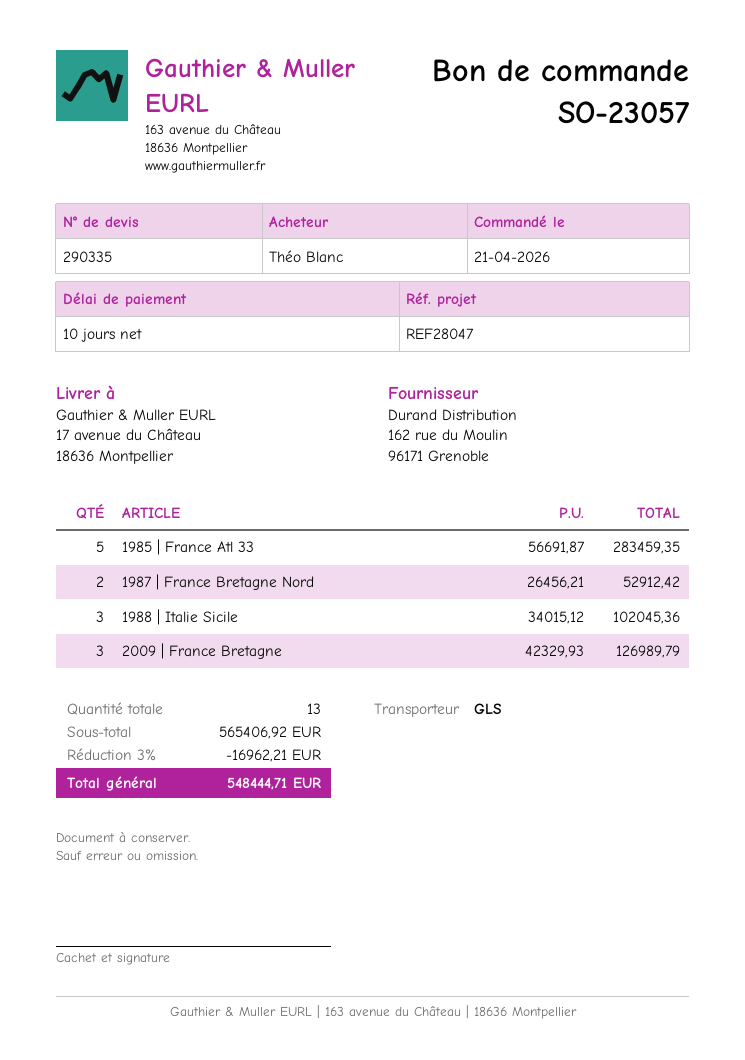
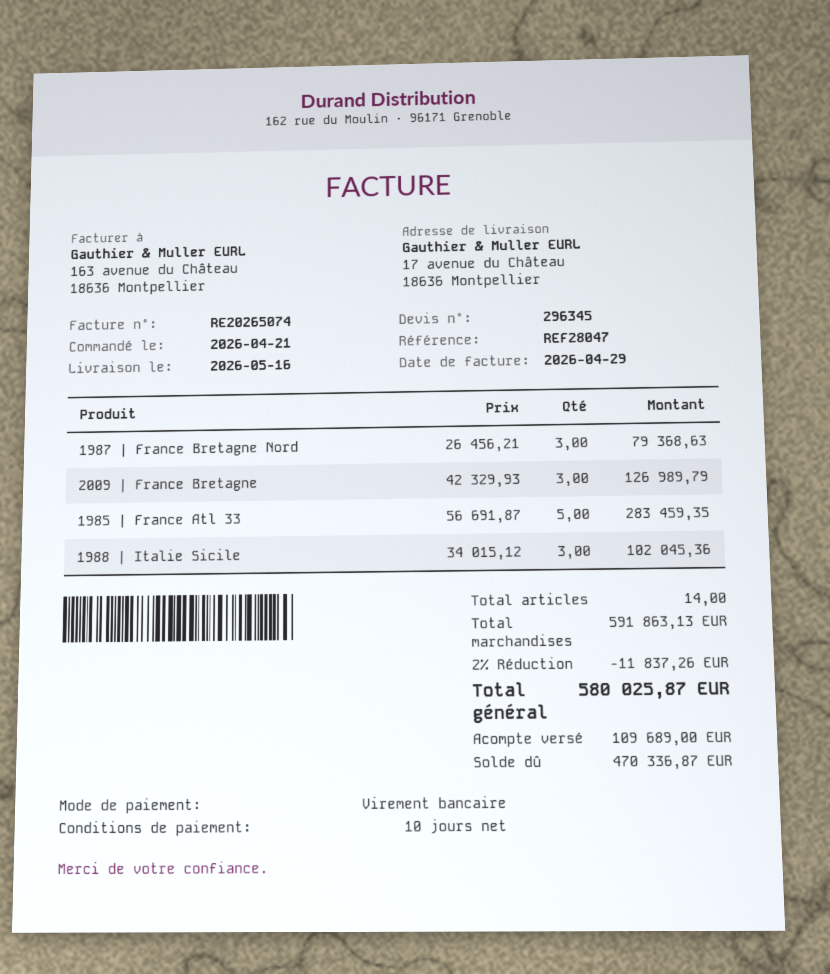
quote number: 290335 -> 296345
1987 | France Bretagne Nord: 2 x 26456.21 = 52912.42 -> 3 x 26456.21 = 79368.63
total quantity: 13 -> 14
subtotal: 565406.92 -> 591863.13
discount: 3% = 16962.21 -> 2% = 11837.26
total: 548444.71 -> 580025.87

